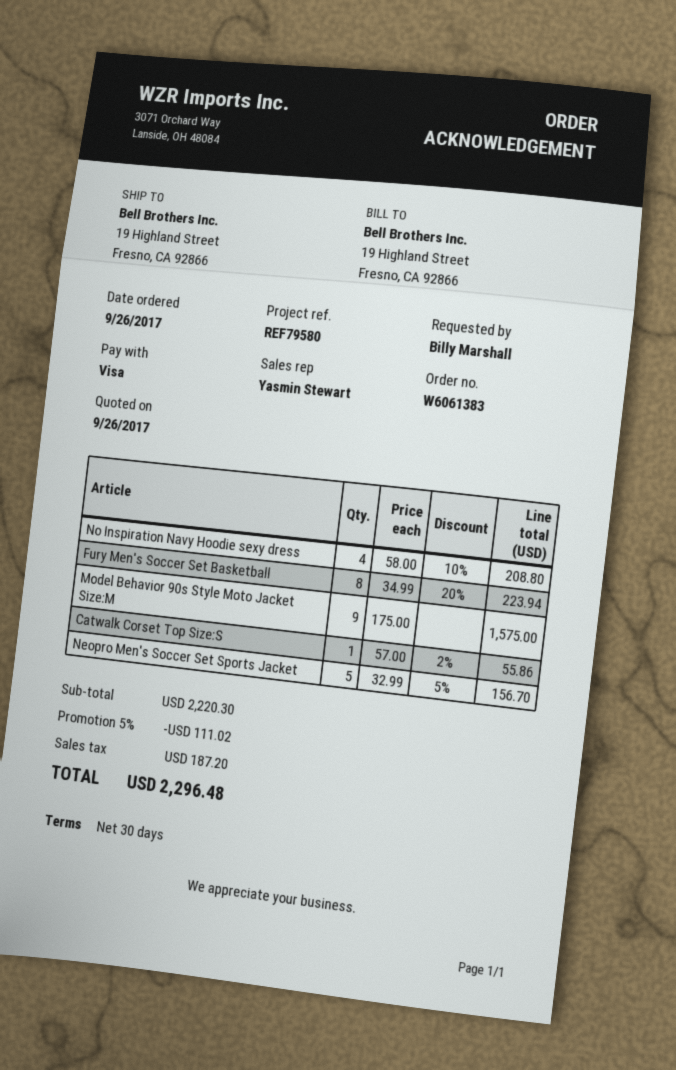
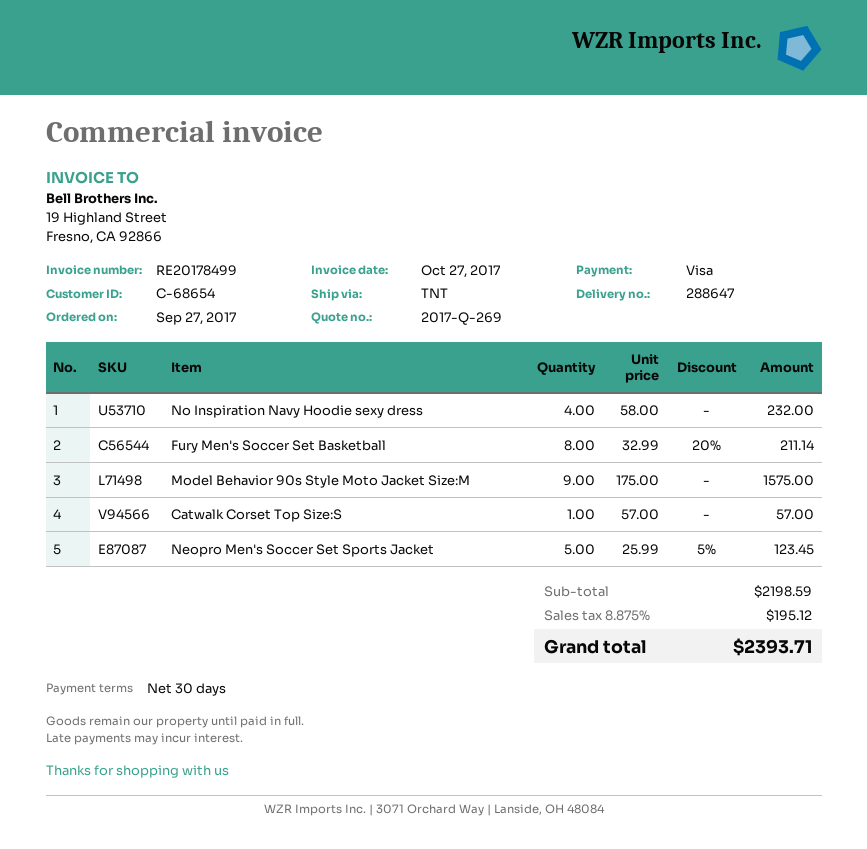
order date: 2017-09-26 -> 2017-09-27
No Inspiration Navy Hoodie sexy dress: 4 x 58.00 - 10% = 208.80 -> 4 x 58.00 = 232.00
Fury Men's Soccer Set Basketball: 8 x 34.99 - 20% = 223.94 -> 8 x 32.99 - 20% = 211.14
Catwalk Corset Top Size:S: 1 x 57.00 - 2% = 55.86 -> 1 x 57.00 = 57.00
Neopro Men's Soccer Set Sports Jacket: 5 x 32.99 - 5% = 156.70 -> 5 x 25.99 - 5% = 123.45
subtotal: 2220.30 -> 2198.59
discount: 5% = 111.02 -> none
tax: 187.20 -> 195.12
total: 2296.48 -> 2393.71

